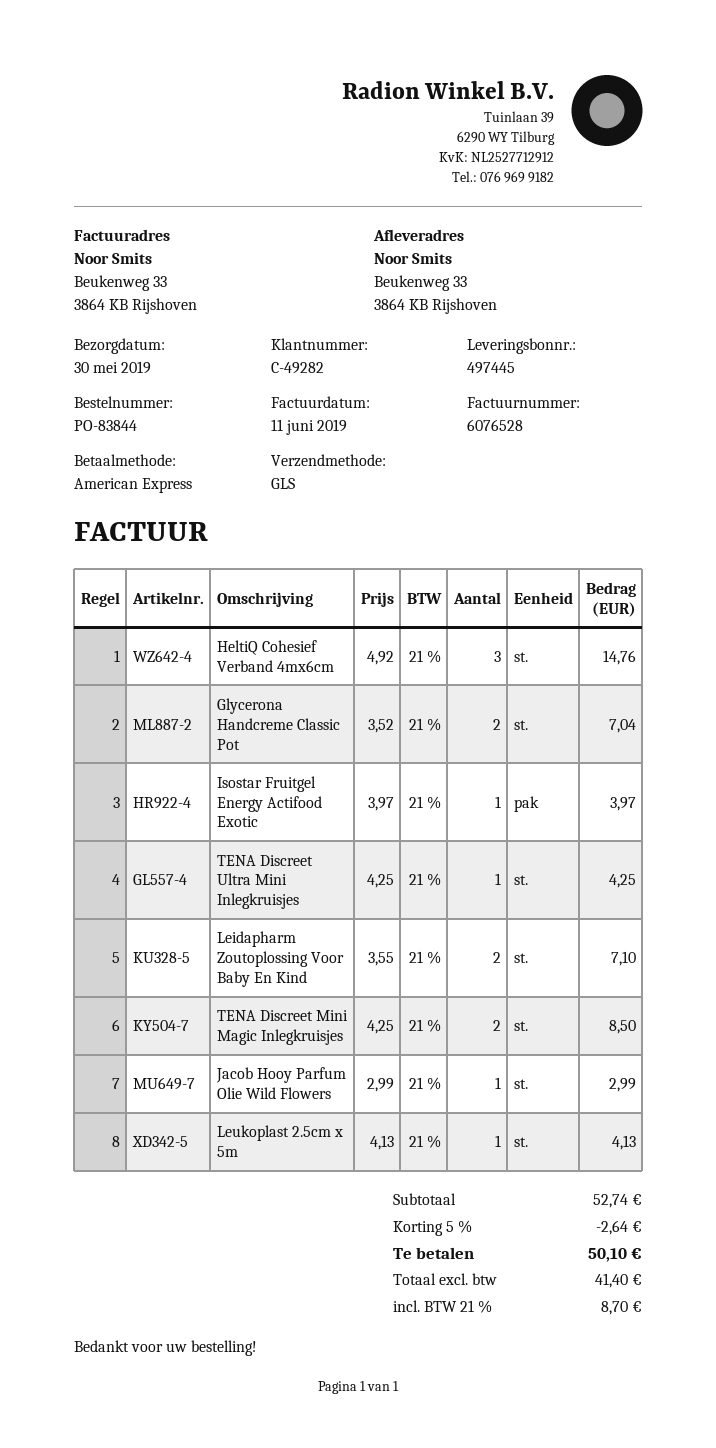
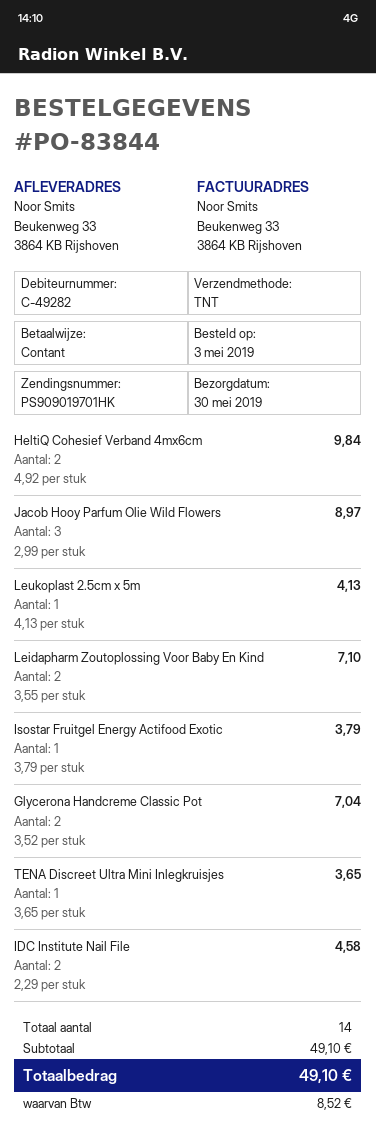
payment method: American Express -> cash
shipping method: GLS -> TNT
HeltiQ Cohesief Verband 4mx6cm: 3 x 4.92 = 14.76 -> 2 x 4.92 = 9.84
Isostar Fruitgel Energy Actifood Exotic: 1 x 3.97 = 3.97 -> 1 x 3.79 = 3.79
TENA Discreet Ultra Mini Inlegkruisjes: 1 x 4.25 = 4.25 -> 1 x 3.65 = 3.65
TENA Discreet Mini Magic Inlegkruisjes: 2 x 4.25 = 8.50 -> none
Jacob Hooy Parfum Olie Wild Flowers: 1 x 2.99 = 2.99 -> 3 x 2.99 = 8.97
IDC Institute Nail File: none -> 2 x 2.29 = 4.58
subtotal: 52.74 -> 49.10
discount: 5% = 2.64 -> none
tax: 8.70 -> 8.52
total: 50.10 -> 49.10

